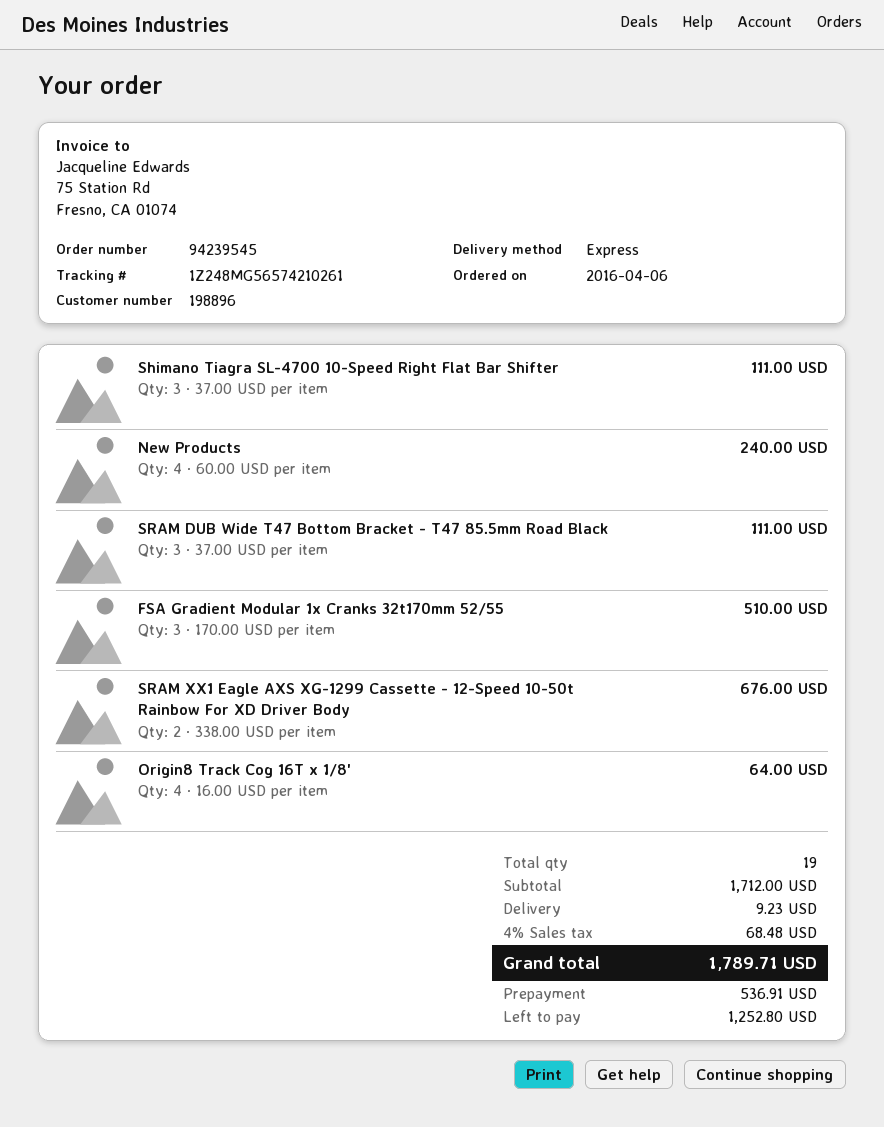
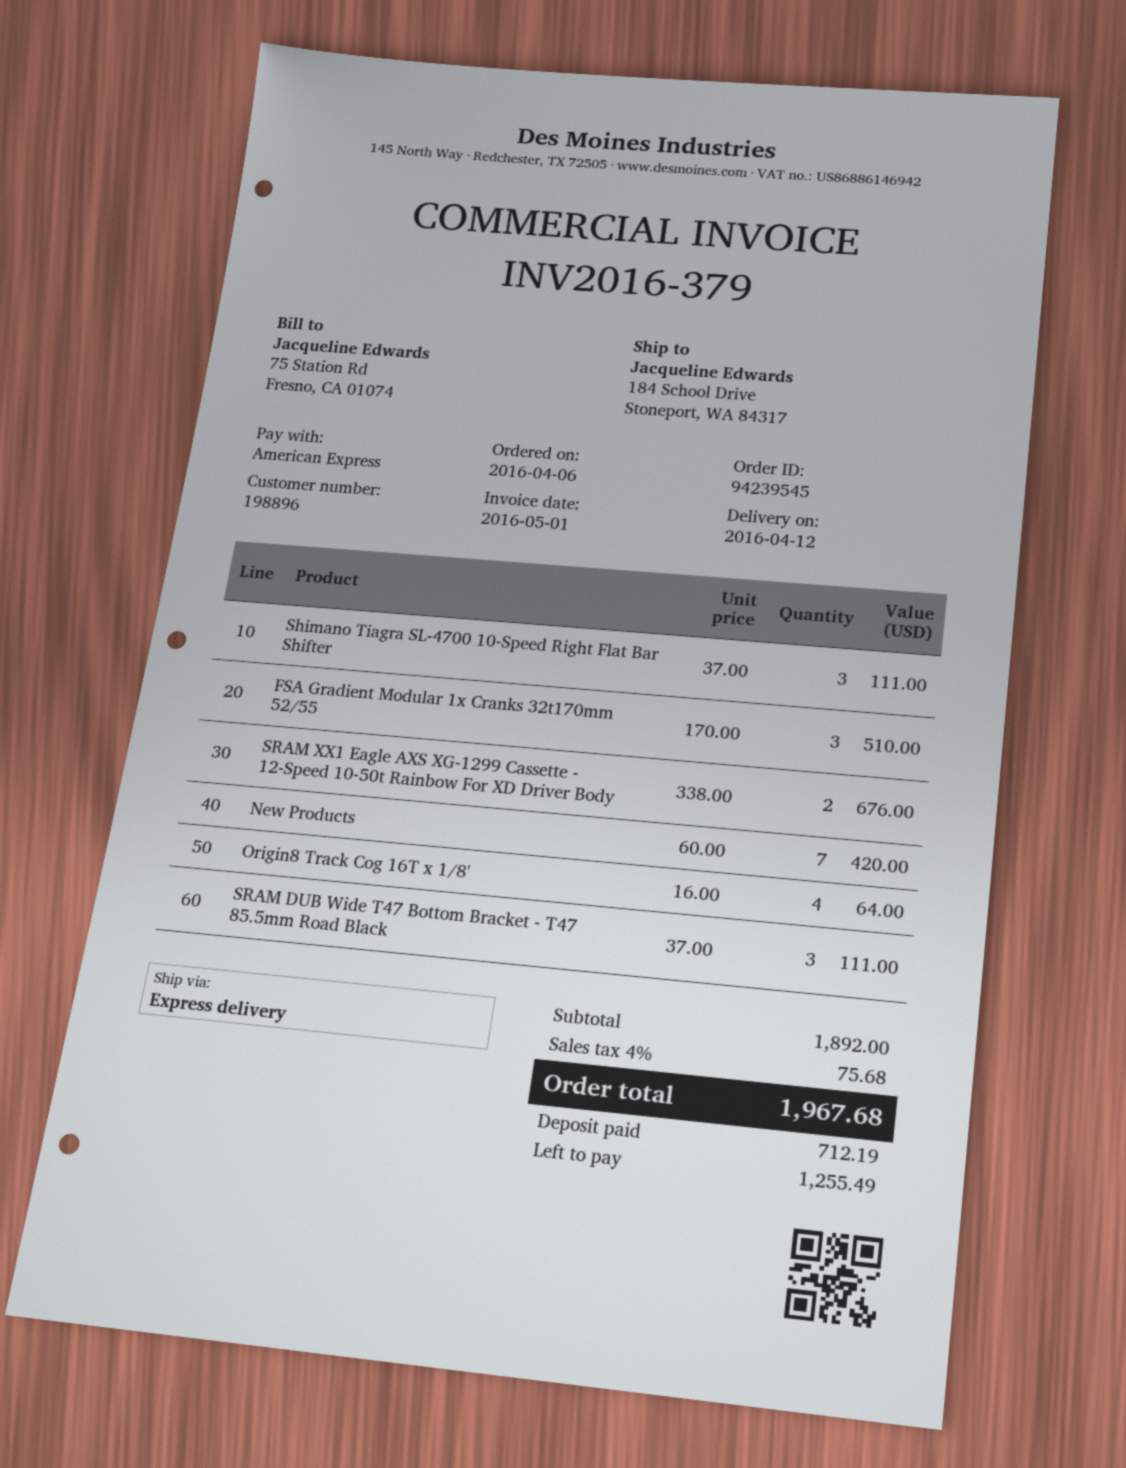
New Products: 4 x 60.00 = 240.00 -> 7 x 60.00 = 420.00
subtotal: 1712.00 -> 1892.00
shipping: 9.23 -> none
tax: 4% = 68.48 -> 4% = 75.68
total: 1789.71 -> 1967.68
deposit: 536.91 -> 712.19
balance: 1252.80 -> 1255.49

